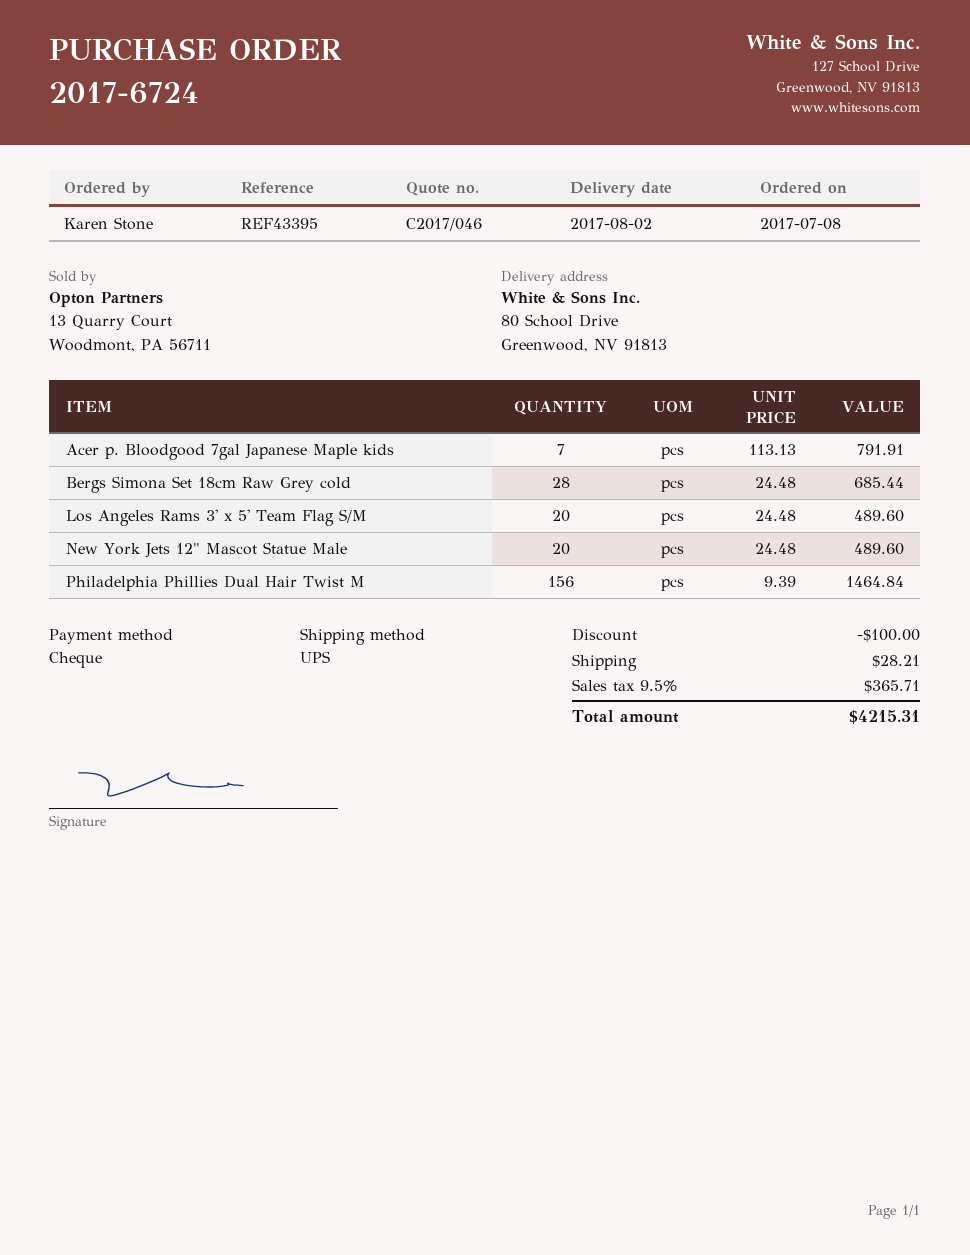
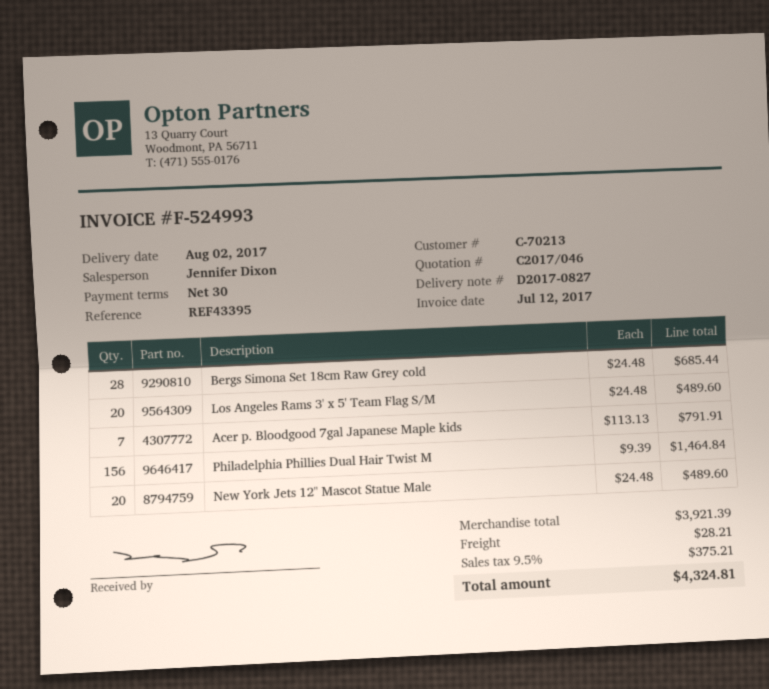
discount: 100.00 -> none
tax: 9.5% = 365.71 -> 9.5% = 375.21
total: 4215.31 -> 4324.81

